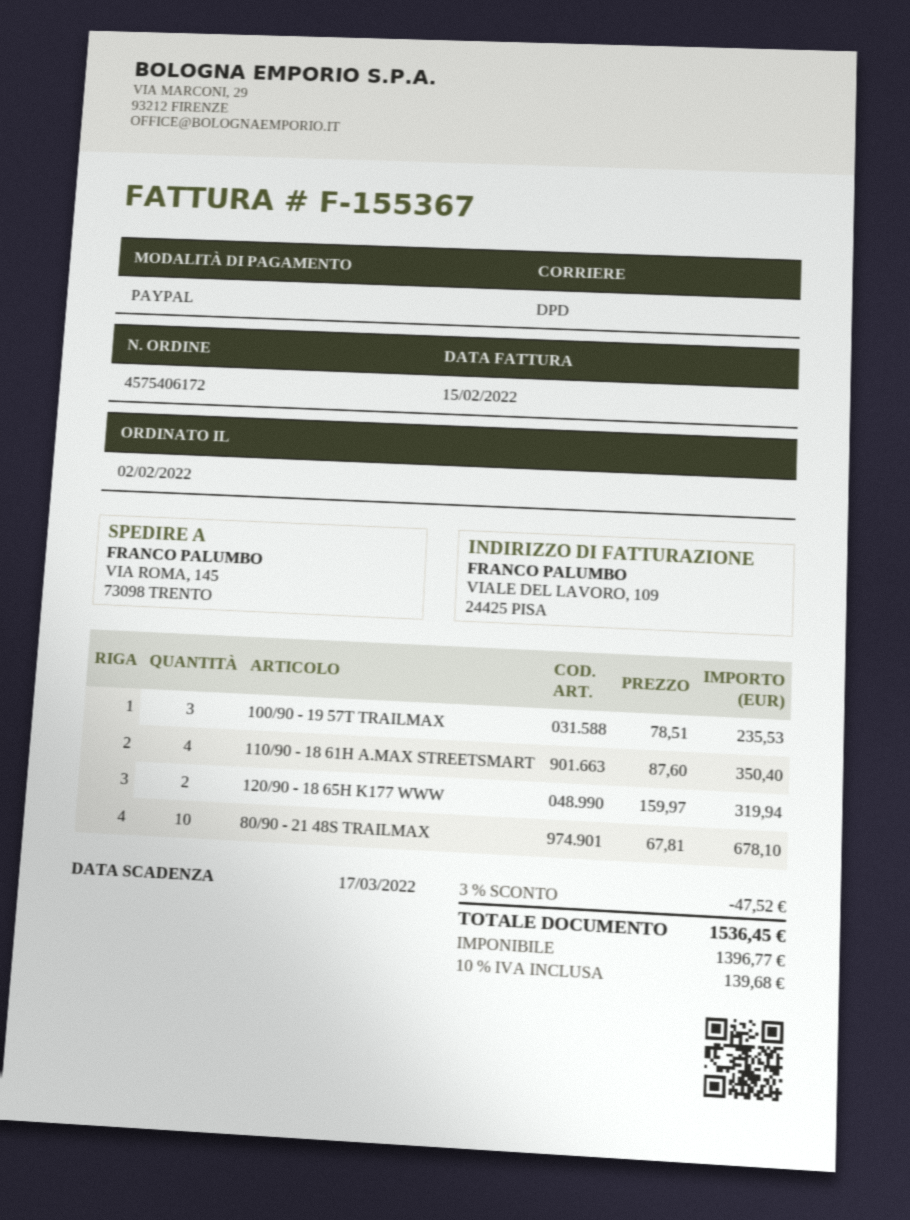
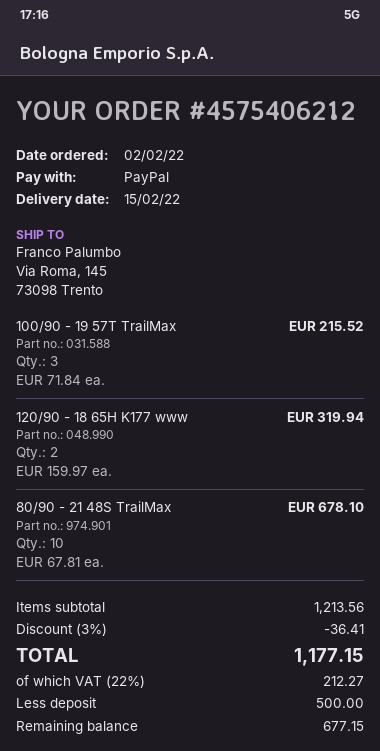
order number: 4575406172 -> 4575406212
100/90 - 19 57T TRAILMAX: 3 x 78.51 = 235.53 -> 3 x 71.84 = 215.52
110/90 - 18 61H A.MAX STREETSMART: 4 x 87.60 = 350.40 -> none
discount: 3% = 47.52 -> 3% = 36.41
tax: 10% = 139.68 -> 22% = 212.27
total: 1536.45 -> 1177.15

